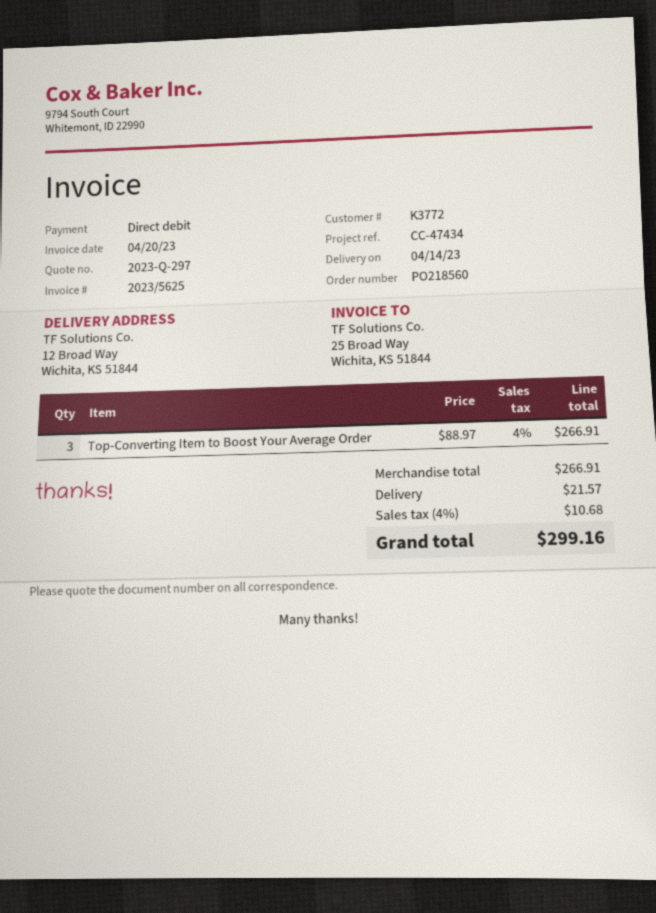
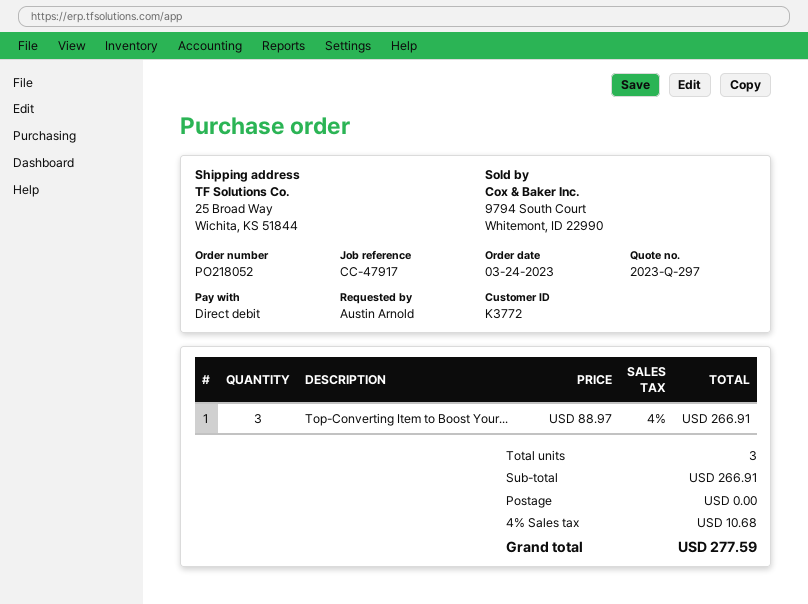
order number: PO218560 -> PO218052
reference: CC-47434 -> CC-47917
ship to: 12 Broad Way, Wichita, KS 51844 -> 25 Broad Way, Wichita, KS 51844
shipping: 21.57 -> 0.00
total: 299.16 -> 277.59

